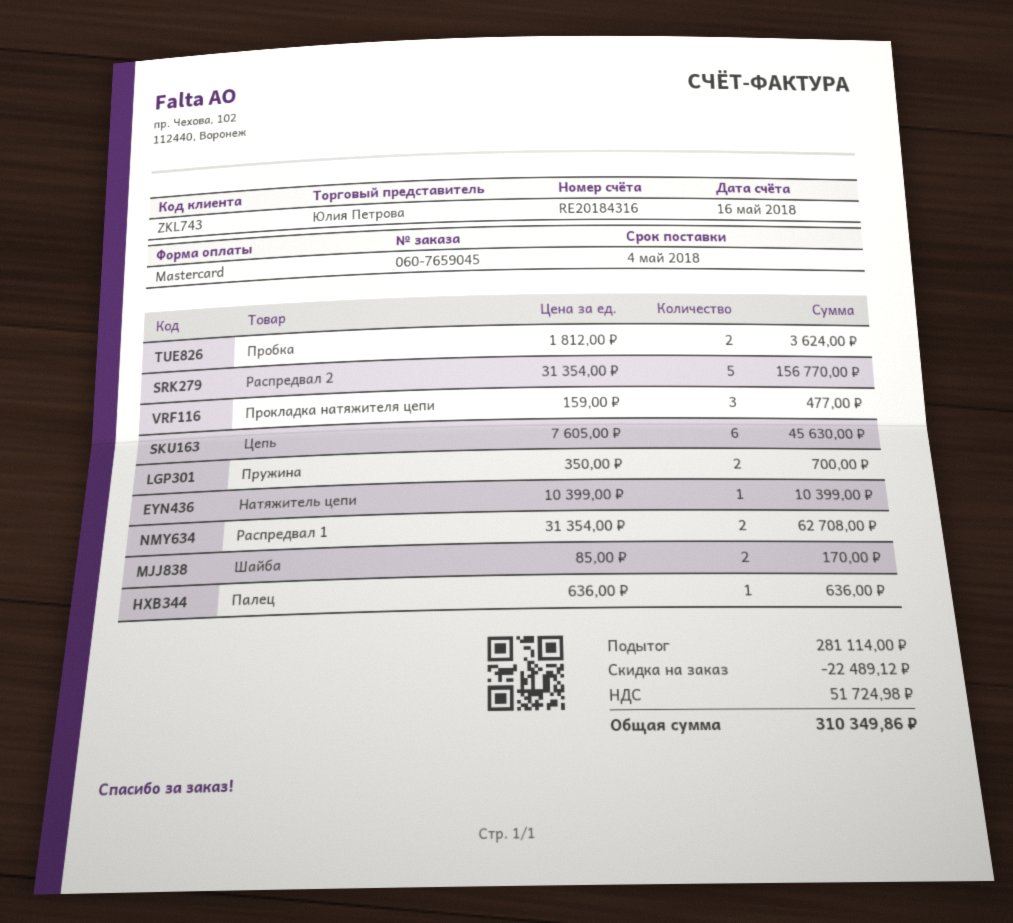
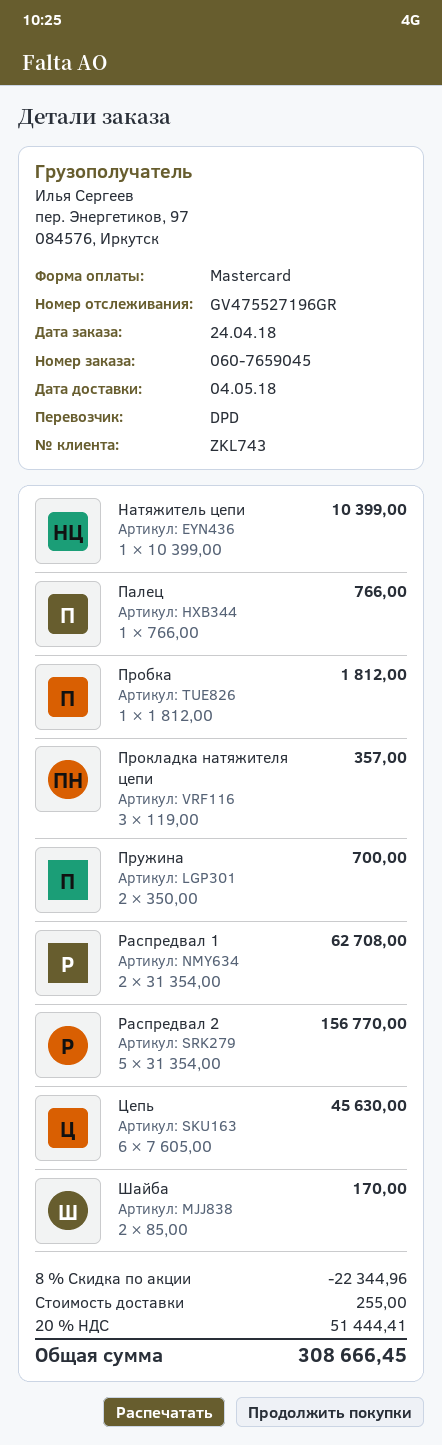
Пробка: 2 x 1812.00 = 3624.00 -> 1 x 1812.00 = 1812.00
Прокладка натяжителя цепи: 3 x 159.00 = 477.00 -> 3 x 119.00 = 357.00
Палец: 1 x 636.00 = 636.00 -> 1 x 766.00 = 766.00
discount: 22489.12 -> 22344.96
shipping: none -> 255.00
tax: 51724.98 -> 51444.41
total: 310349.86 -> 308666.45

